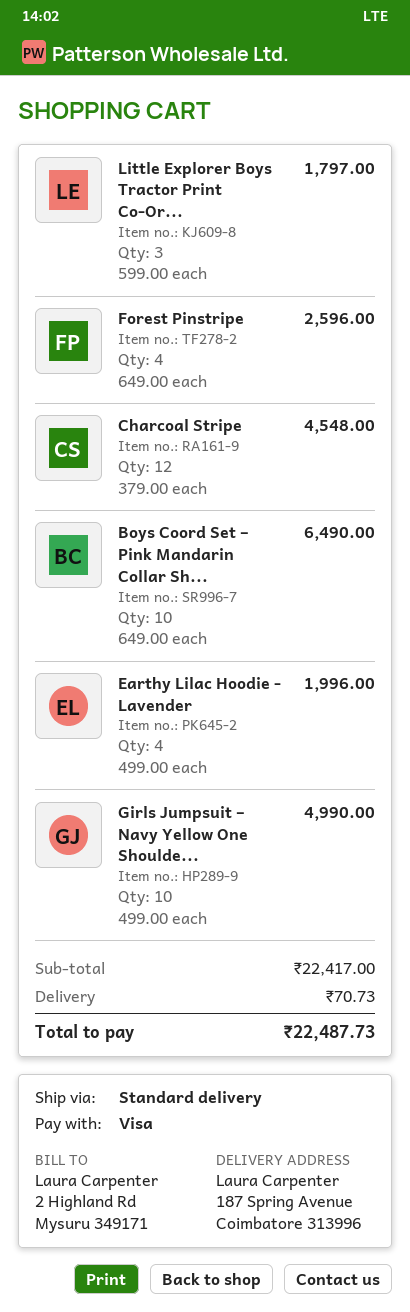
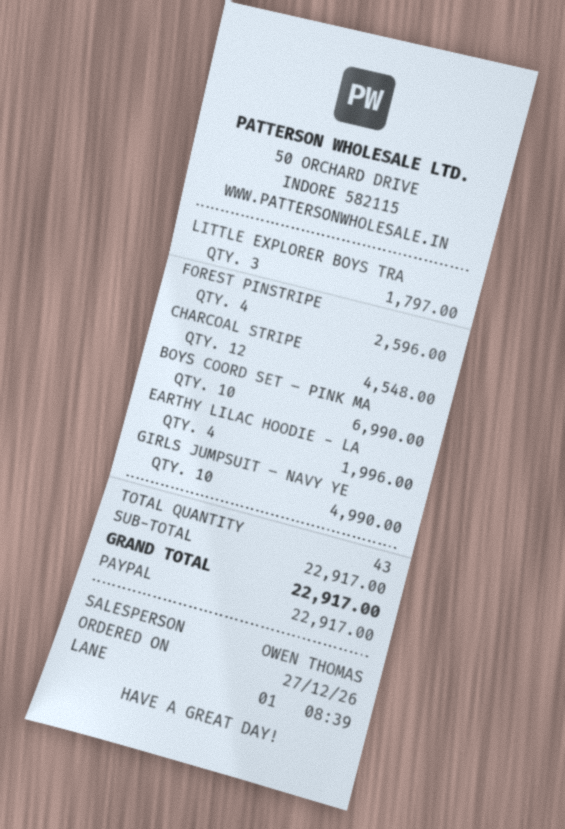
payment method: Visa -> PayPal
Boys Coord Set – Pink Mandarin Collar Sh...: 10 for 6490.00 -> 10 for 6990.00
subtotal: 22417.00 -> 22917.00
shipping: 70.73 -> none
total: 22487.73 -> 22917.00

